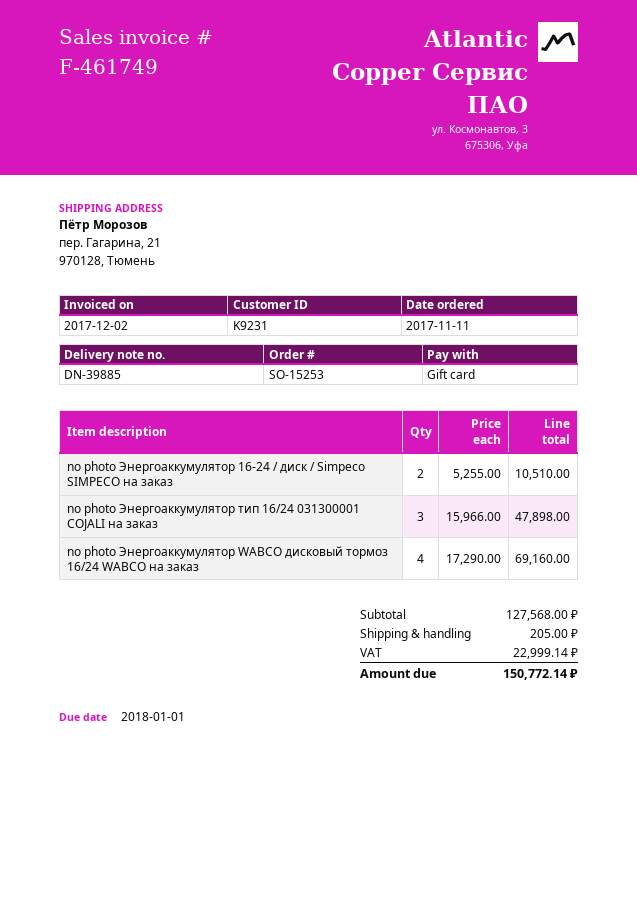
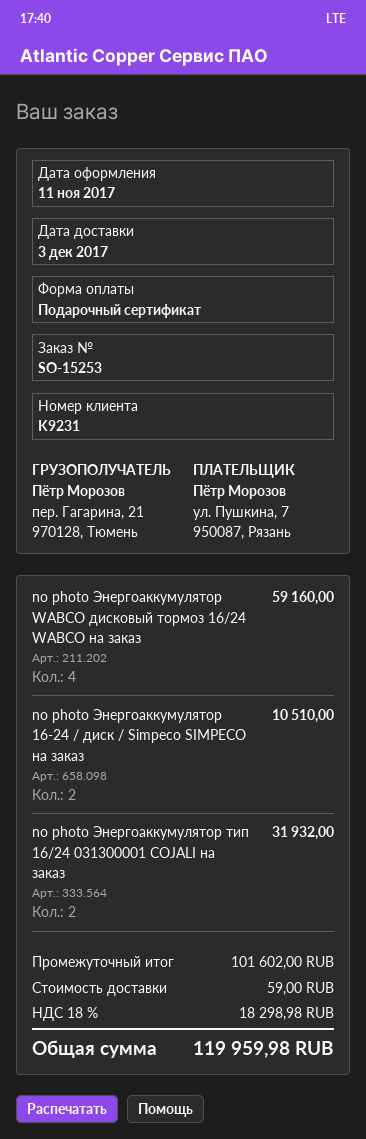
no photo Энергоаккумулятор тип 16/24 031300001 COJALI на заказ: 3 for 47898.00 -> 2 for 31932.00
no photo Энергоаккумулятор WABCO дисковый тормоз 16/24 WABCO на заказ: 4 for 69160.00 -> 4 for 59160.00
subtotal: 127568.00 -> 101602.00
shipping: 205.00 -> 59.00
tax: 22999.14 -> 18298.98
total: 150772.14 -> 119959.98

